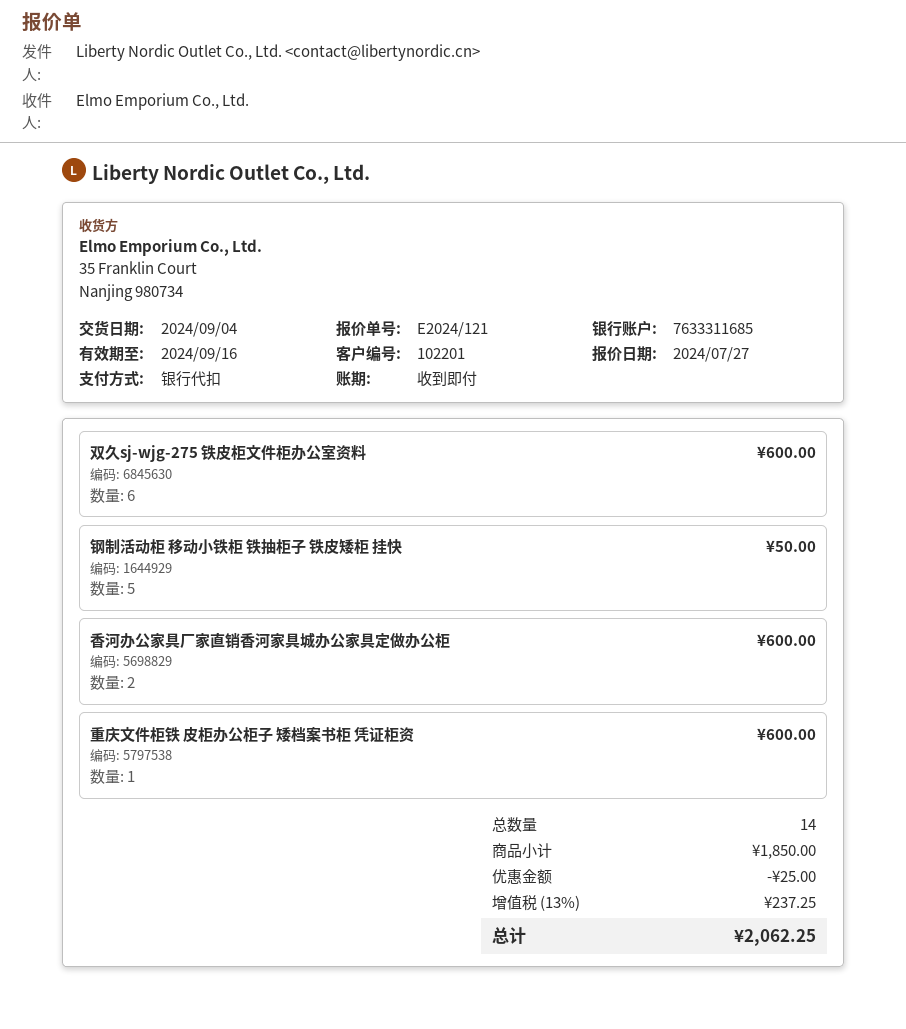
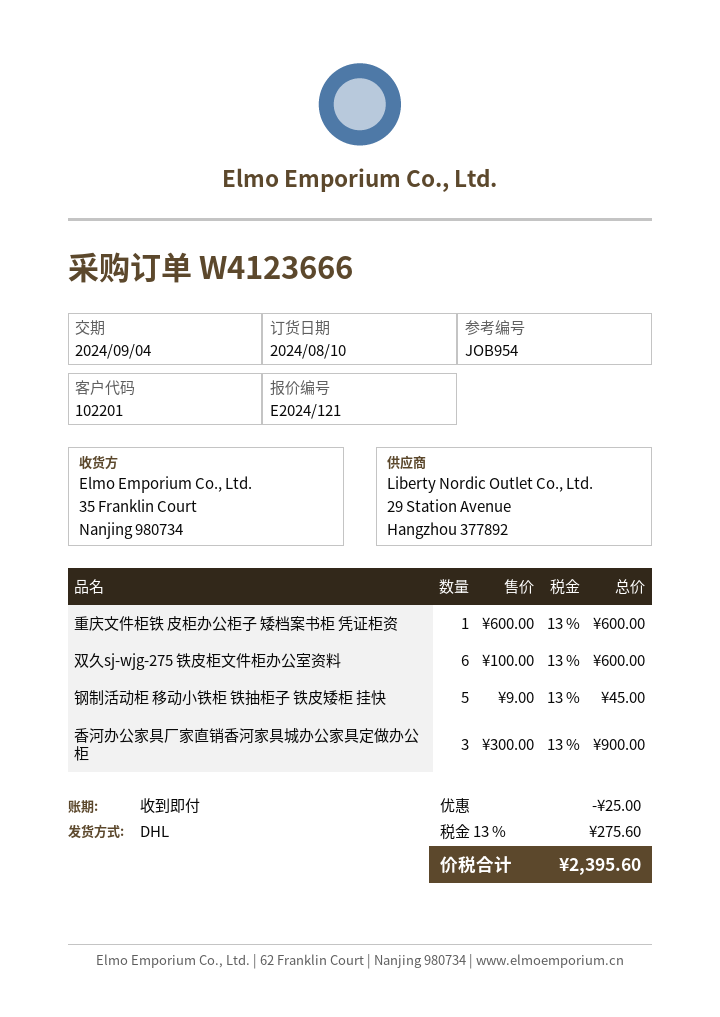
钢制活动柜 移动小铁柜 铁抽柜子 铁皮矮柜 挂快: 5 for 50.00 -> 5 for 45.00
香河办公家具厂家直销香河家具城办公家具定做办公柜: 2 for 600.00 -> 3 for 900.00
tax: 13% = 237.25 -> 13% = 275.60
total: 2062.25 -> 2395.60

